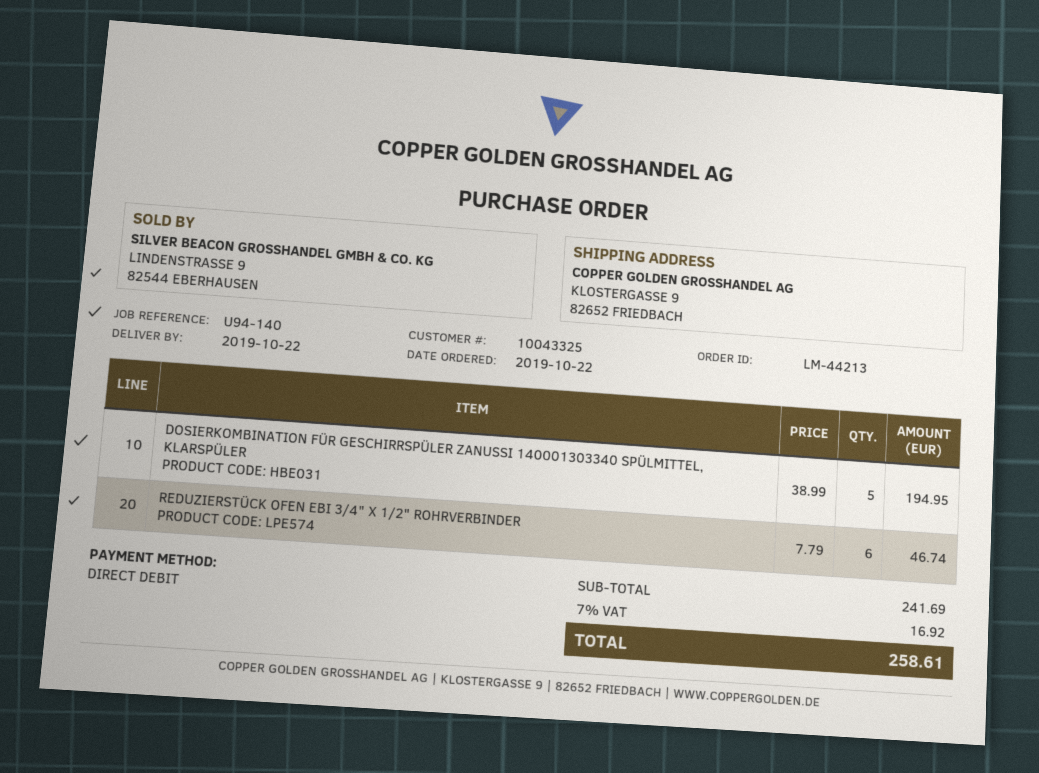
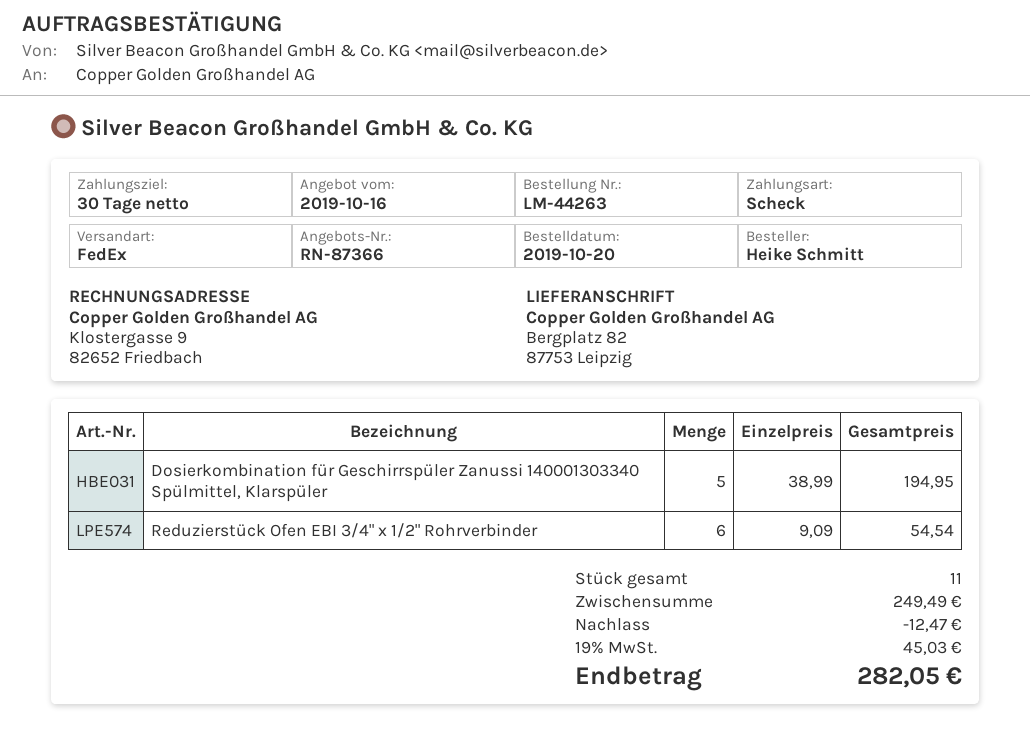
order number: LM-44213 -> LM-44263
order date: 2019-10-22 -> 2019-10-20
payment method: direct debit -> cheque
ship to: KLOSTERGASSE 9, 82652 FRIEDBACH -> Bergplatz 82, 87753 Leipzig
REDUZIERSTÜCK OFEN EBI 3/4" X 1/2" ROHRVERBINDER: 6 x 7.79 = 46.74 -> 6 x 9.09 = 54.54
subtotal: 241.69 -> 249.49
discount: none -> 12.47
tax: 7% = 16.92 -> 19% = 45.03
total: 258.61 -> 282.05

